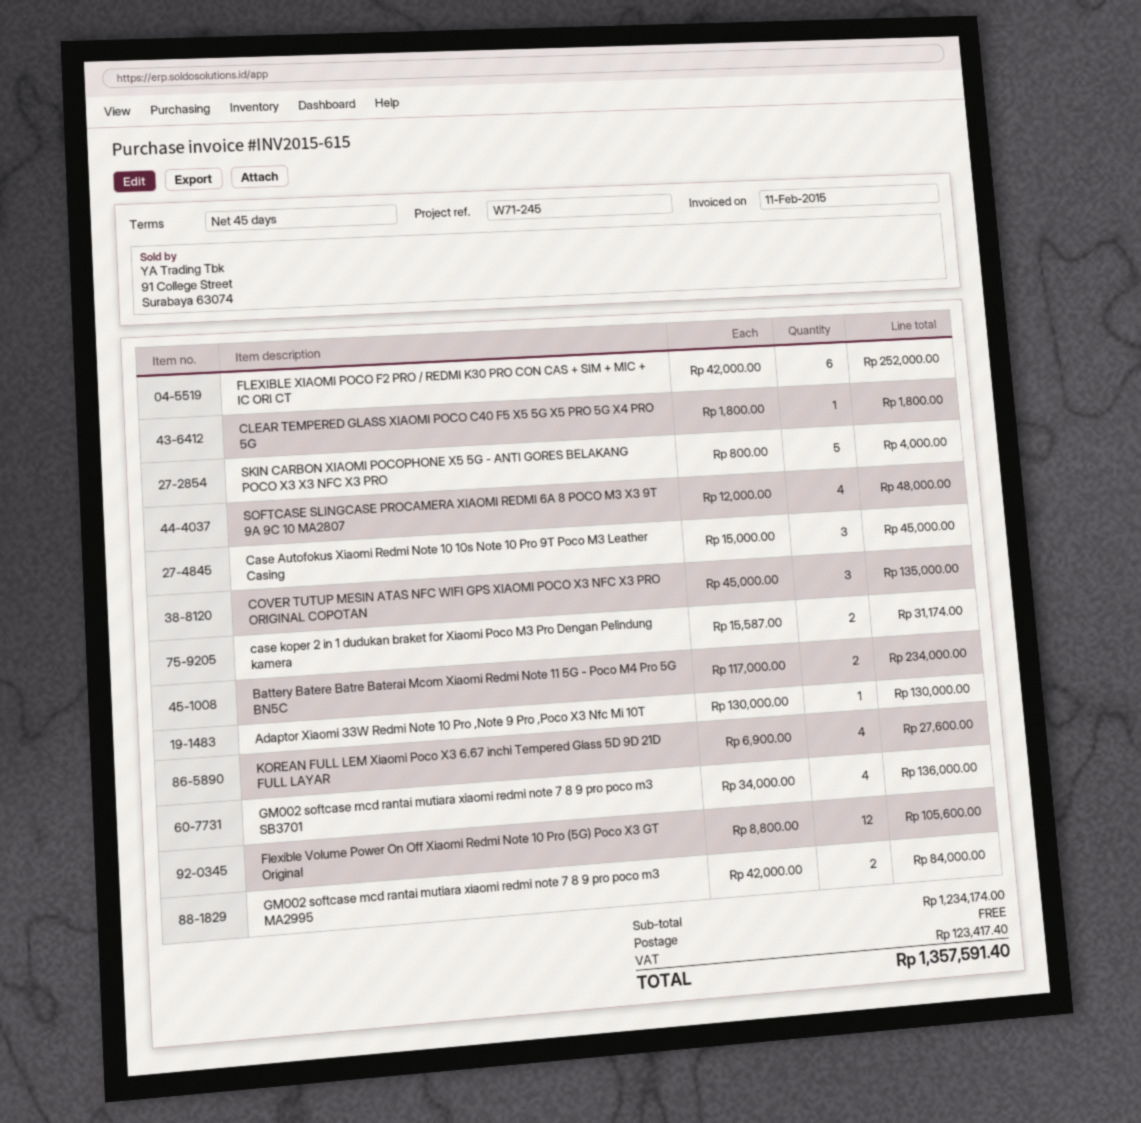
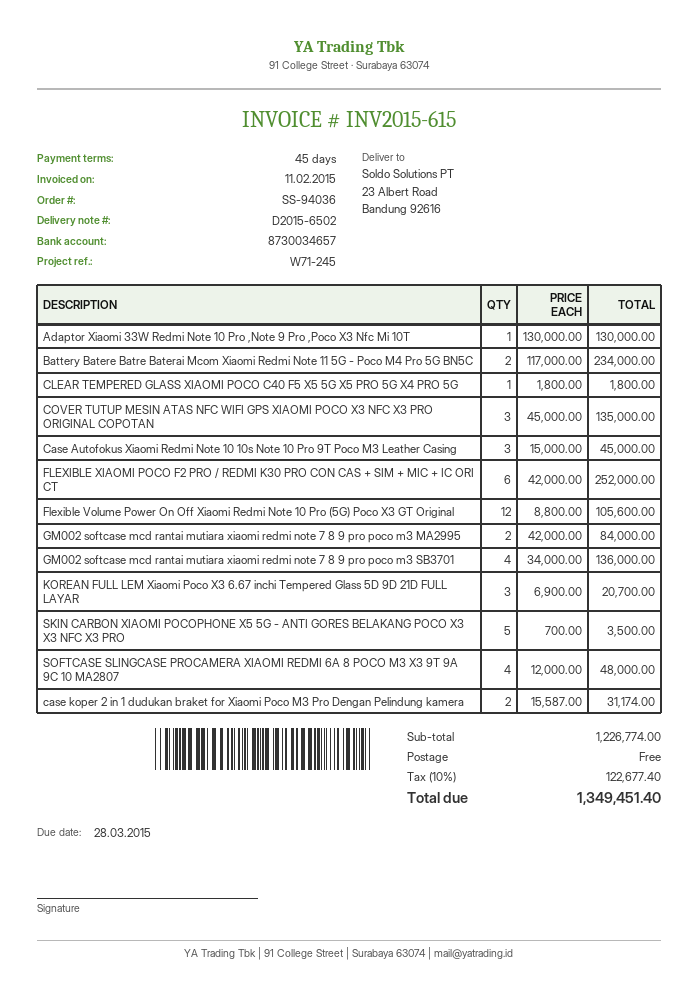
SKIN CARBON XIAOMI POCOPHONE X5 5G - ANTI GORES BELAKANG POCO X3 X3 NFC X3 PRO: 5 x 800.00 = 4000.00 -> 5 x 700.00 = 3500.00
KOREAN FULL LEM Xiaomi Poco X3 6.67 inchi Tempered Glass 5D 9D 21D FULL LAYAR: 4 x 6900.00 = 27600.00 -> 3 x 6900.00 = 20700.00
subtotal: 1234174.00 -> 1226774.00
tax: 123417.40 -> 122677.40
total: 1357591.40 -> 1349451.40

